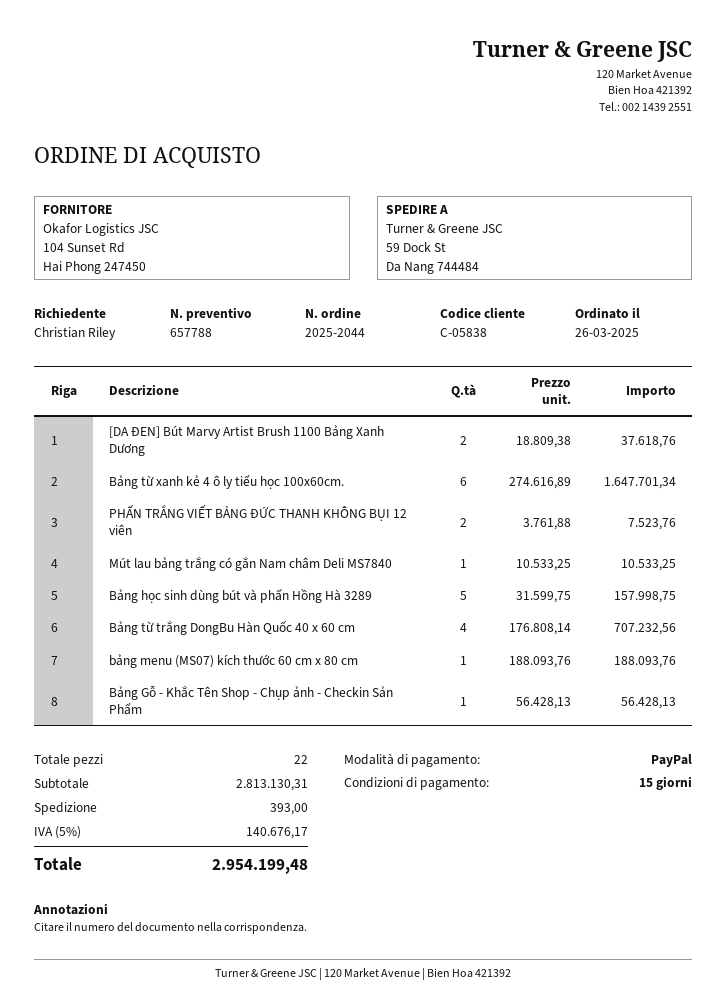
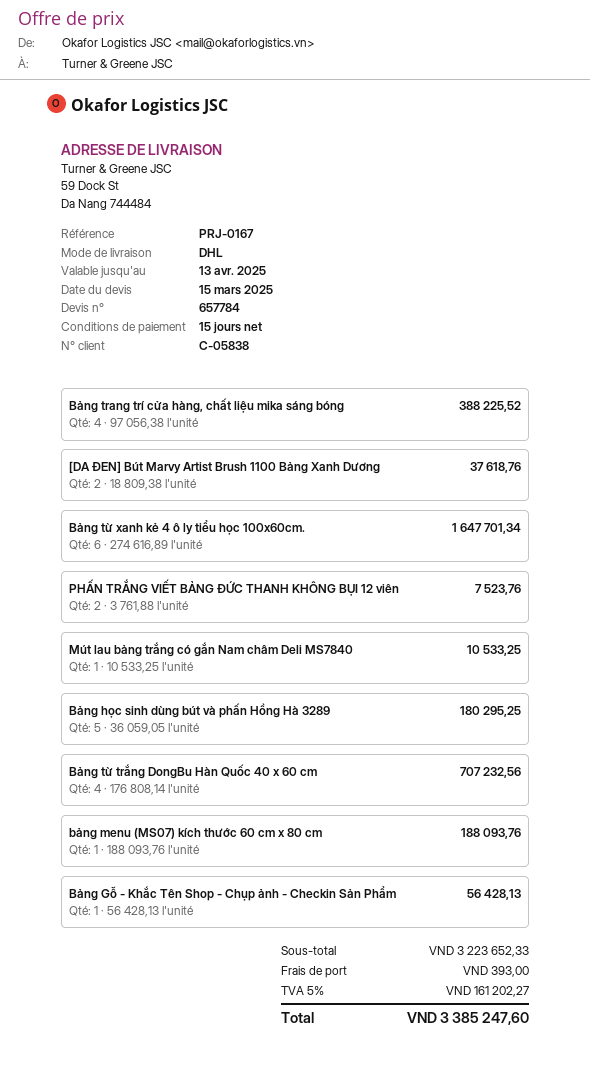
quote number: 657788 -> 657784
Bảng học sinh dùng bút và phấn Hồng Hà 3289: 5 x 31599.75 = 157998.75 -> 5 x 36059.05 = 180295.25
Bảng trang trí cửa hàng, chất liệu mika sáng bóng: none -> 4 x 97056.38 = 388225.52
subtotal: 2813130.31 -> 3223652.33
tax: 5% = 140676.17 -> 5% = 161202.27
total: 2954199.48 -> 3385247.60

